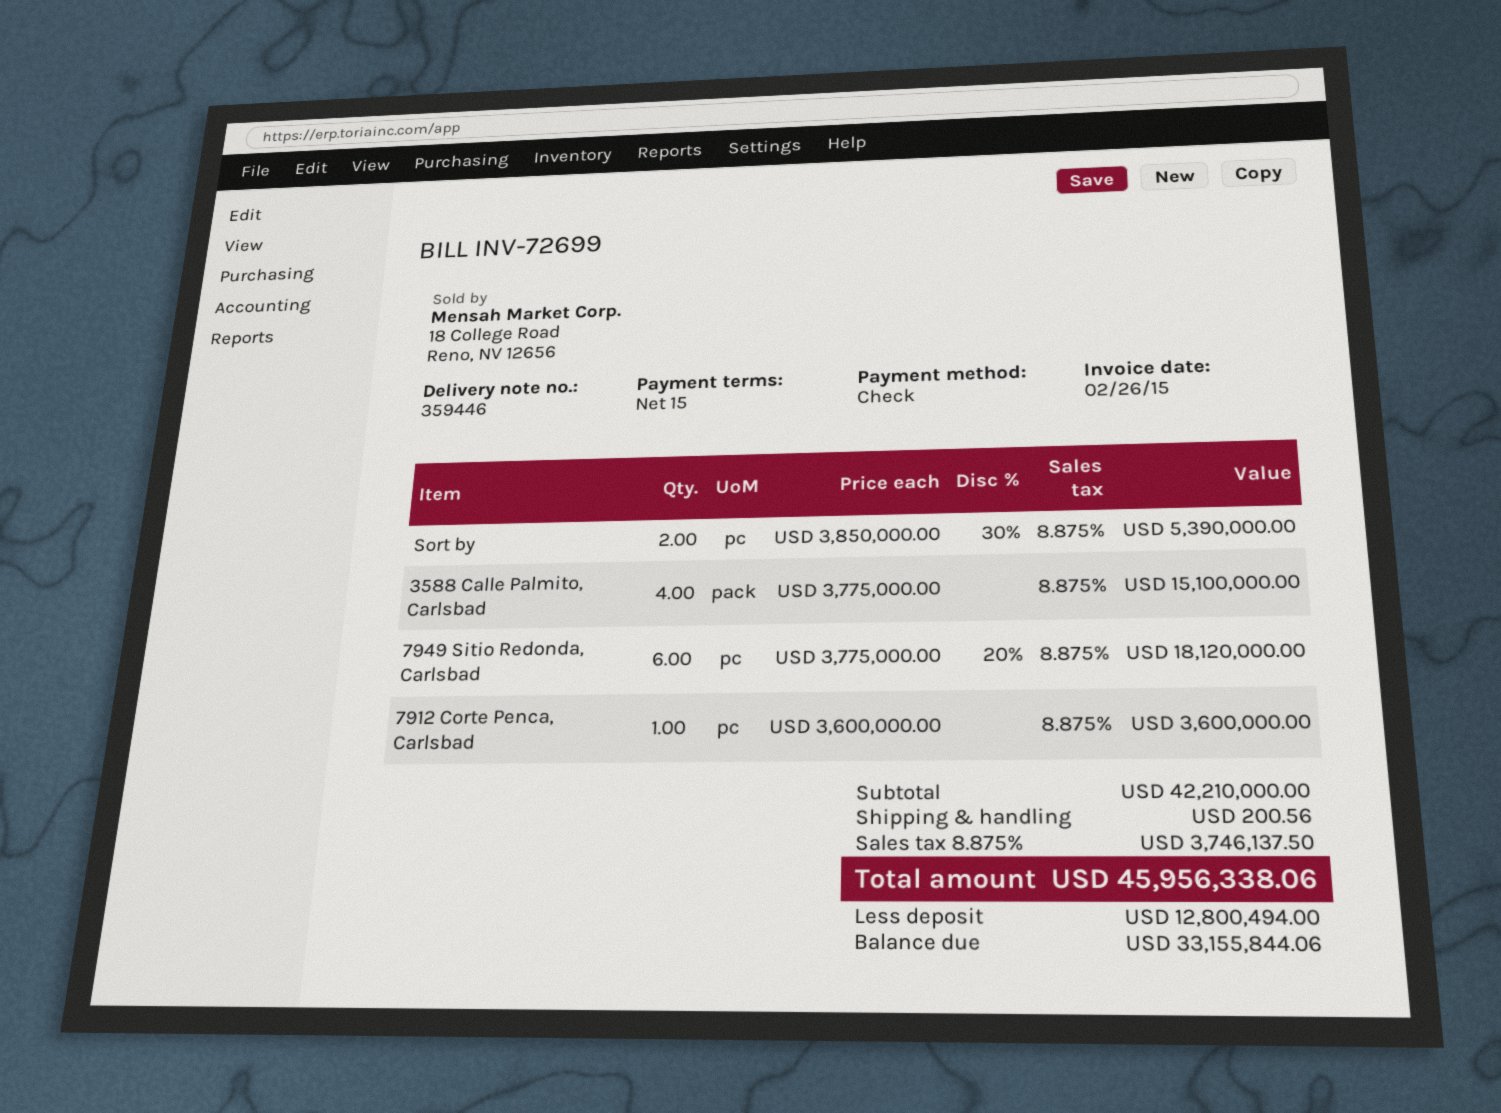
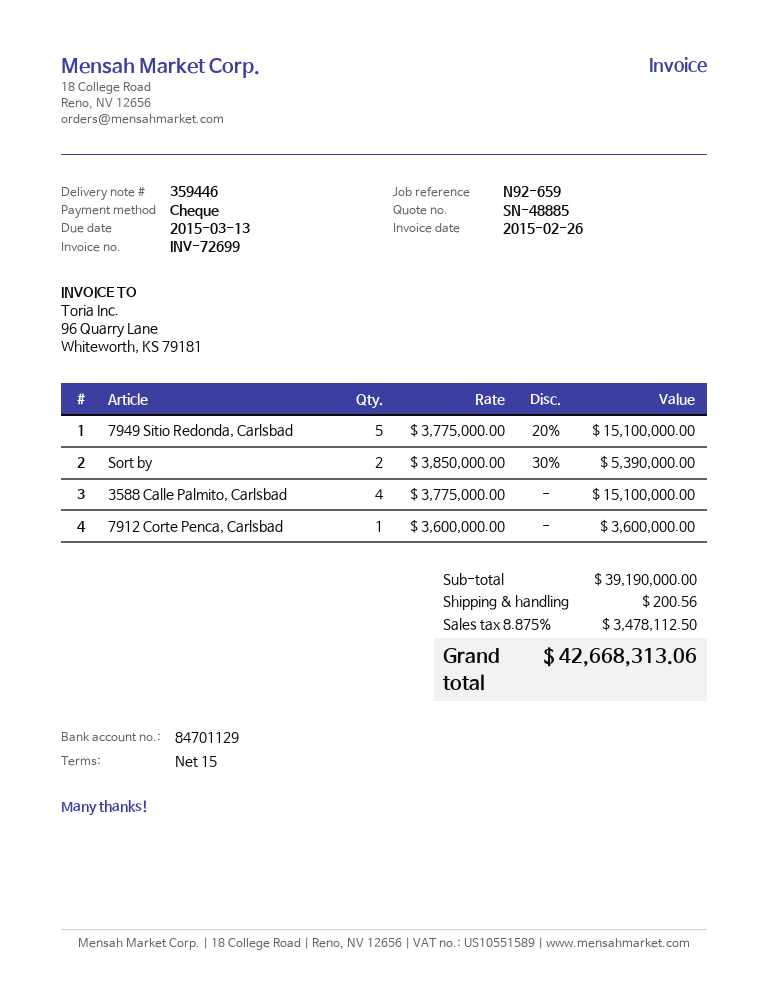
7949 Sitio Redonda, Carlsbad: 6 x 3775000.00 - 20% = 18120000.00 -> 5 x 3775000.00 - 20% = 15100000.00
subtotal: 42210000.00 -> 39190000.00
tax: 8.875% = 3746137.50 -> 8.875% = 3478112.50
total: 45956338.06 -> 42668313.06

